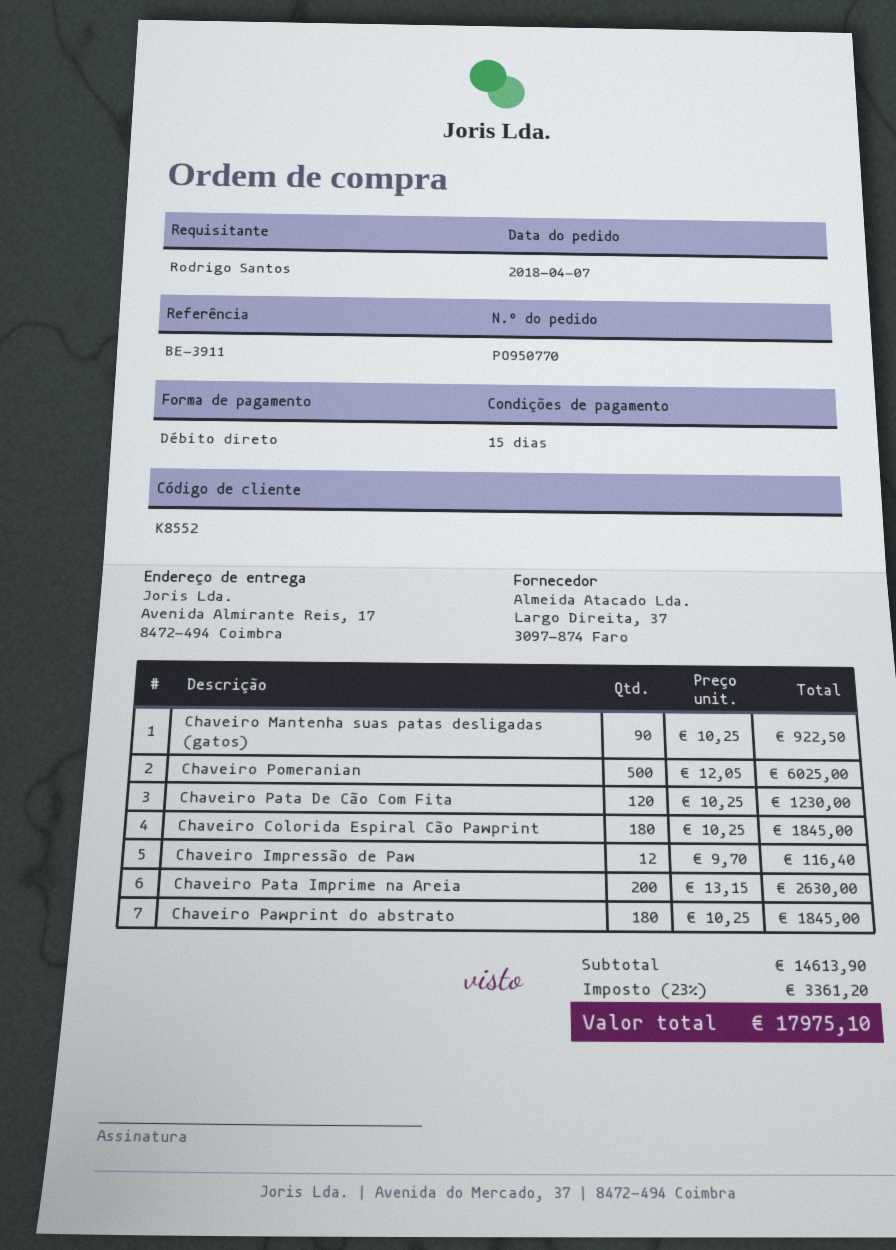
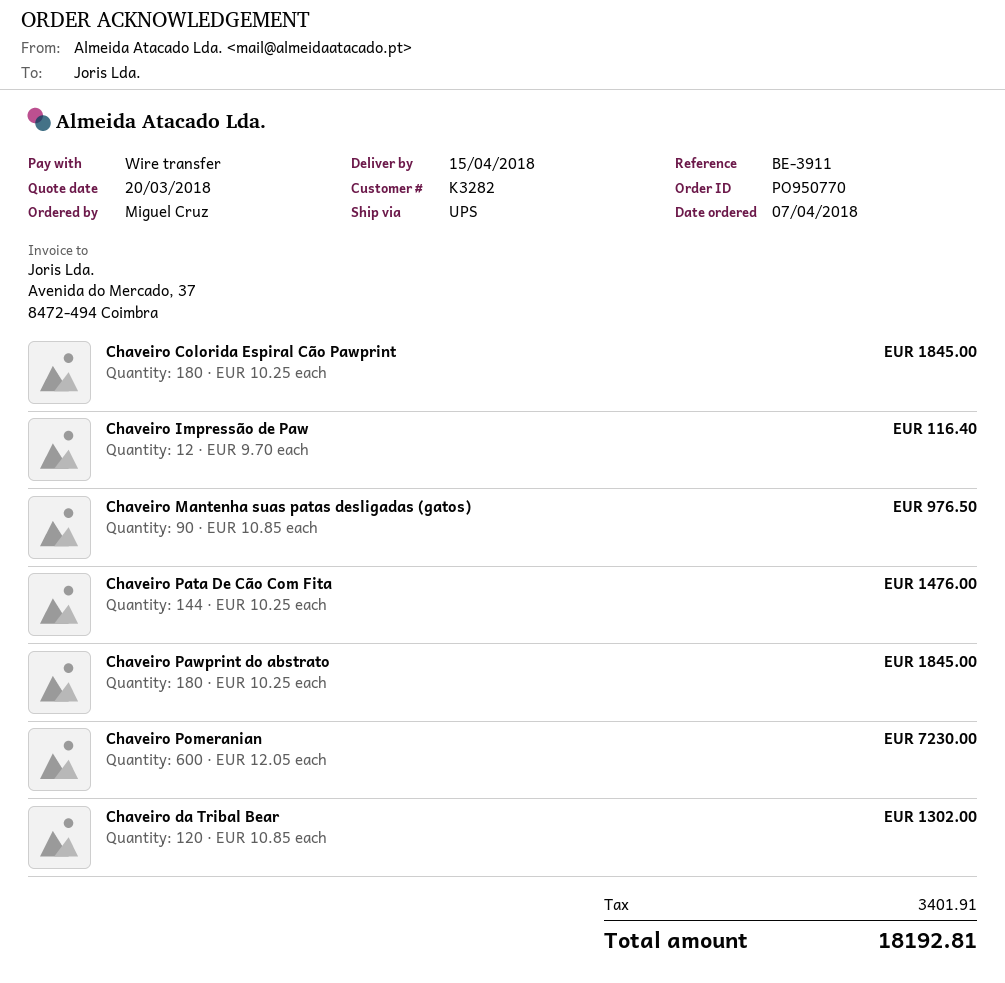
customer number: K8552 -> K3282
ordered by: Rodrigo Santos -> Miguel Cruz
payment method: direct debit -> bank transfer
Chaveiro Mantenha suas patas desligadas (gatos): 90 x 10.25 = 922.50 -> 90 x 10.85 = 976.50
Chaveiro Pomeranian: 500 x 12.05 = 6025.00 -> 600 x 12.05 = 7230.00
Chaveiro Pata De Cão Com Fita: 120 x 10.25 = 1230.00 -> 144 x 10.25 = 1476.00
Chaveiro Pata Imprime na Areia: 200 x 13.15 = 2630.00 -> none
Chaveiro da Tribal Bear: none -> 120 x 10.85 = 1302.00
tax: 3361.20 -> 3401.91
total: 17975.10 -> 18192.81

